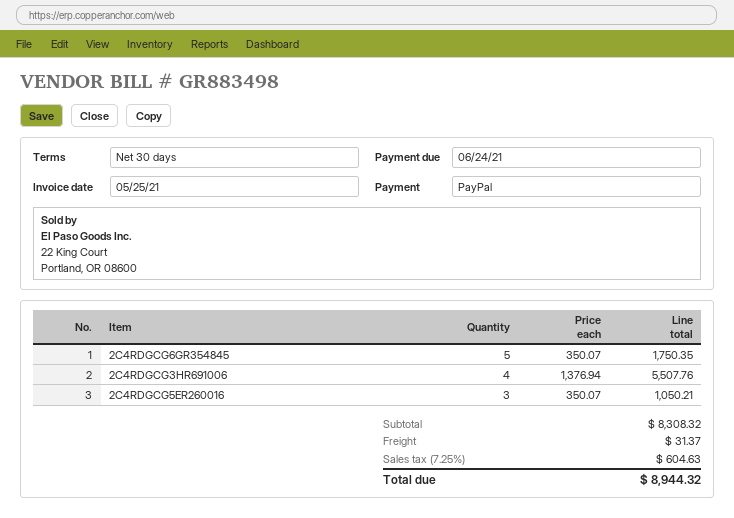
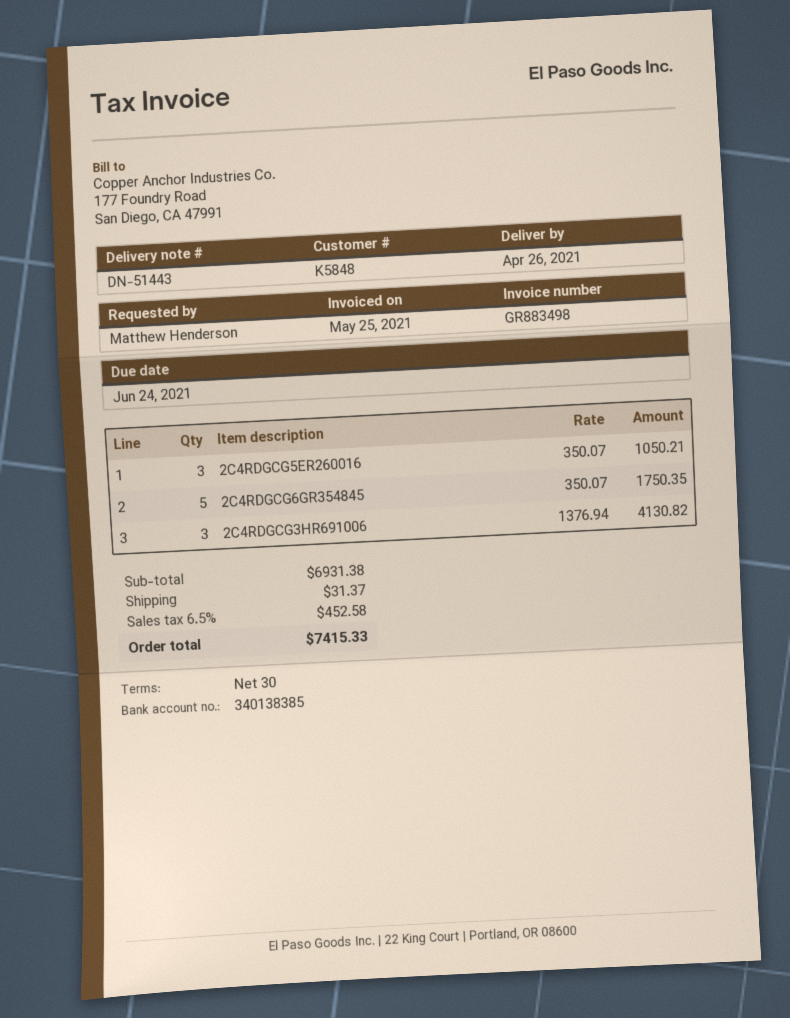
2C4RDGCG3HR691006: 4 x 1376.94 = 5507.76 -> 3 x 1376.94 = 4130.82
subtotal: 8308.32 -> 6931.38
tax: 7.25% = 604.63 -> 6.5% = 452.58
total: 8944.32 -> 7415.33

